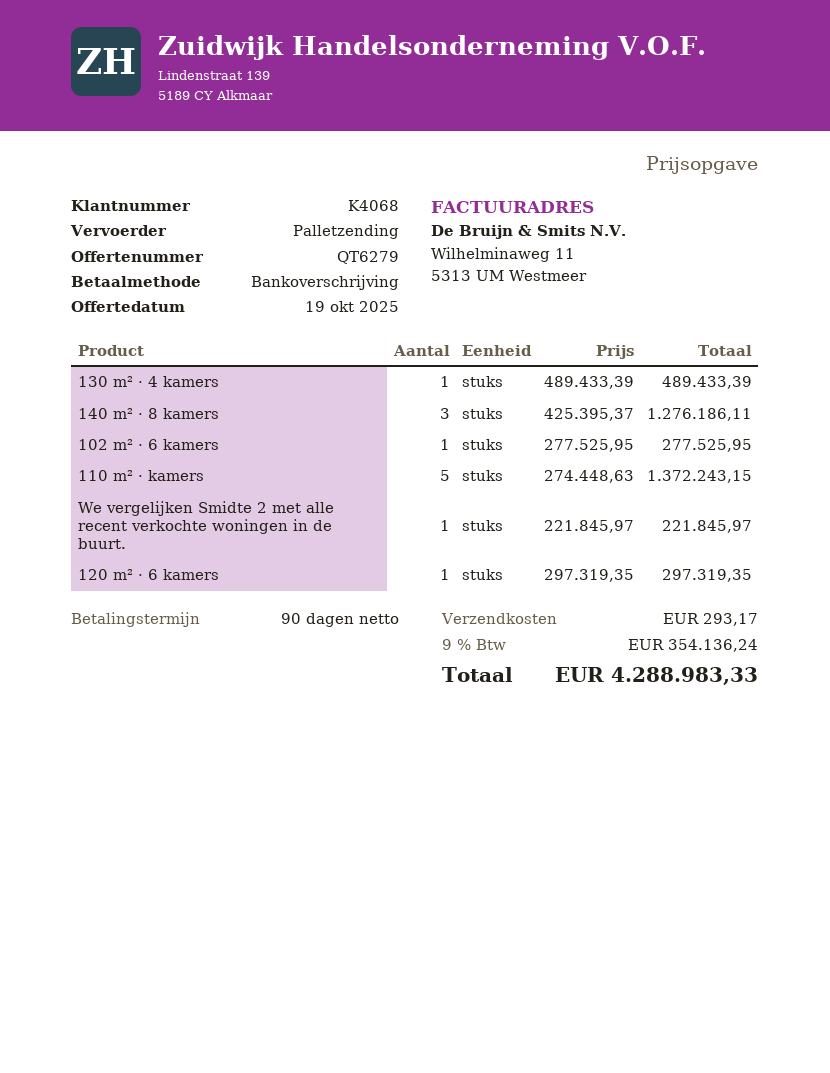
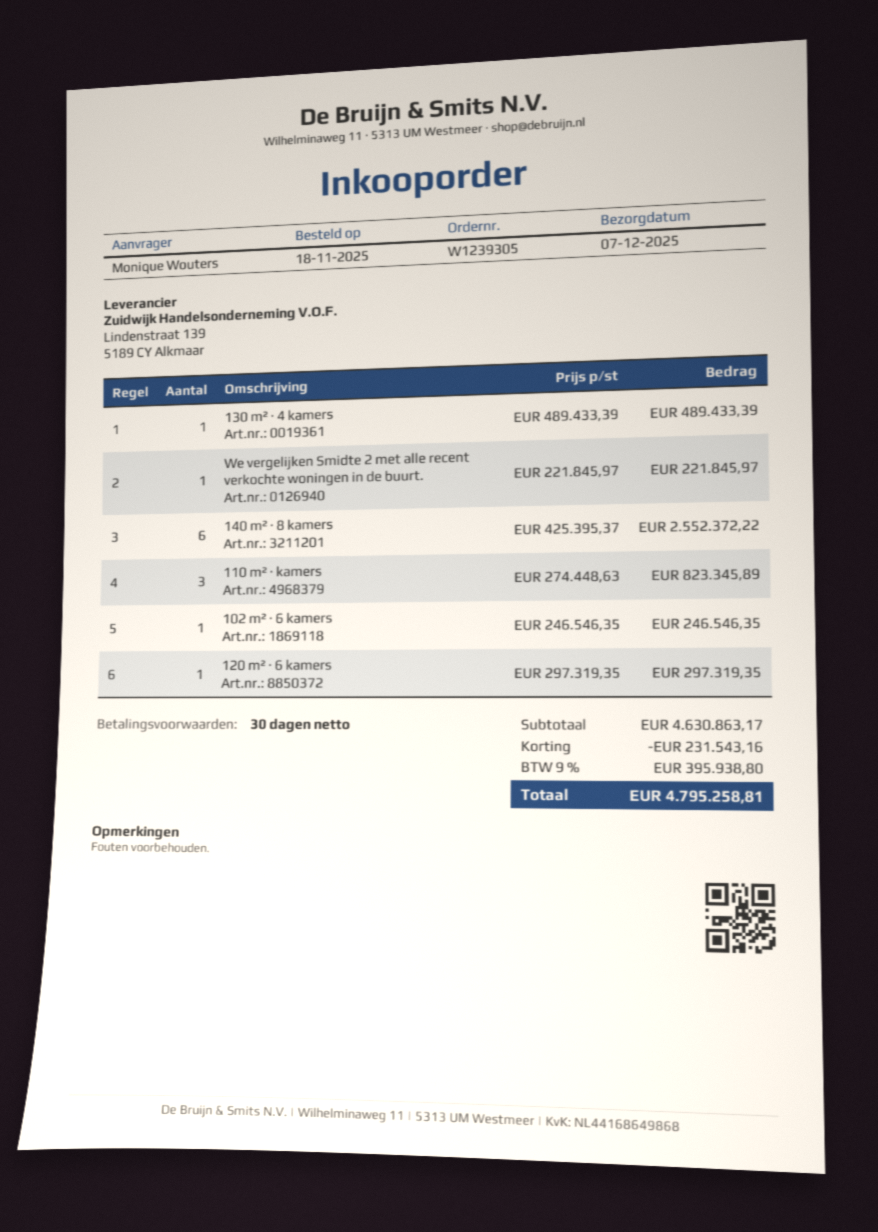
payment terms: 90 days -> 30 days
140 m² · 8 kamers: 3 x 425395.37 = 1276186.11 -> 6 x 425395.37 = 2552372.22
102 m² · 6 kamers: 1 x 277525.95 = 277525.95 -> 1 x 246546.35 = 246546.35
110 m² · kamers: 5 x 274448.63 = 1372243.15 -> 3 x 274448.63 = 823345.89
discount: none -> 231543.16
shipping: 293.17 -> none
tax: 9% = 354136.24 -> 9% = 395938.80
total: 4288983.33 -> 4795258.81

